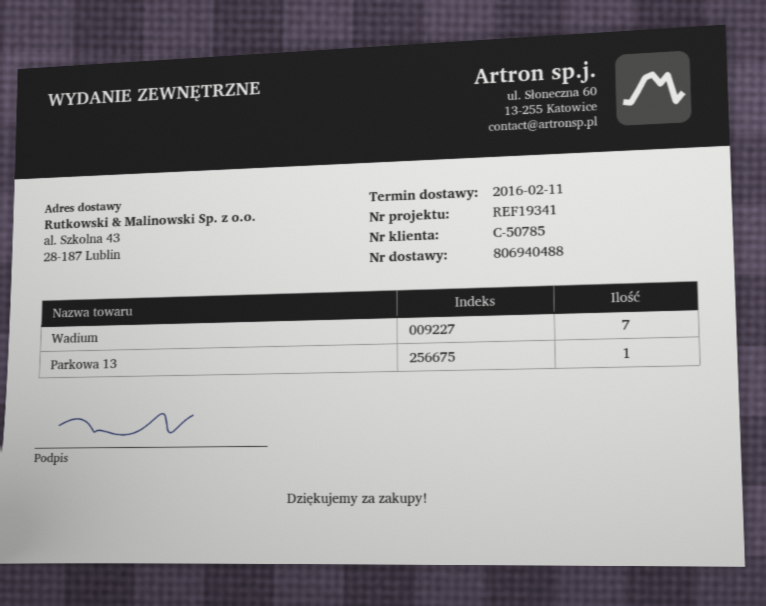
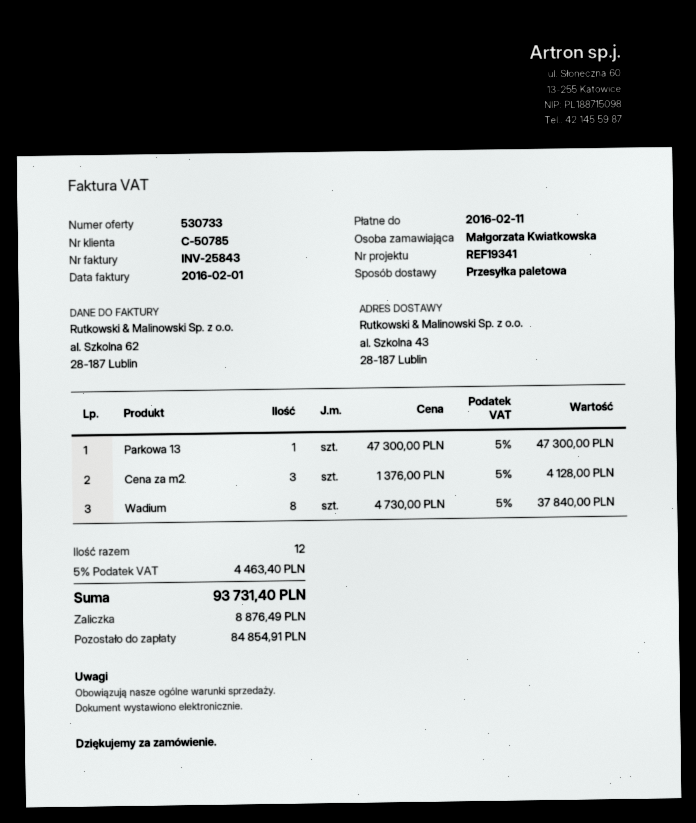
Wadium: 7 -> 8
Cena za m2: none -> 3

